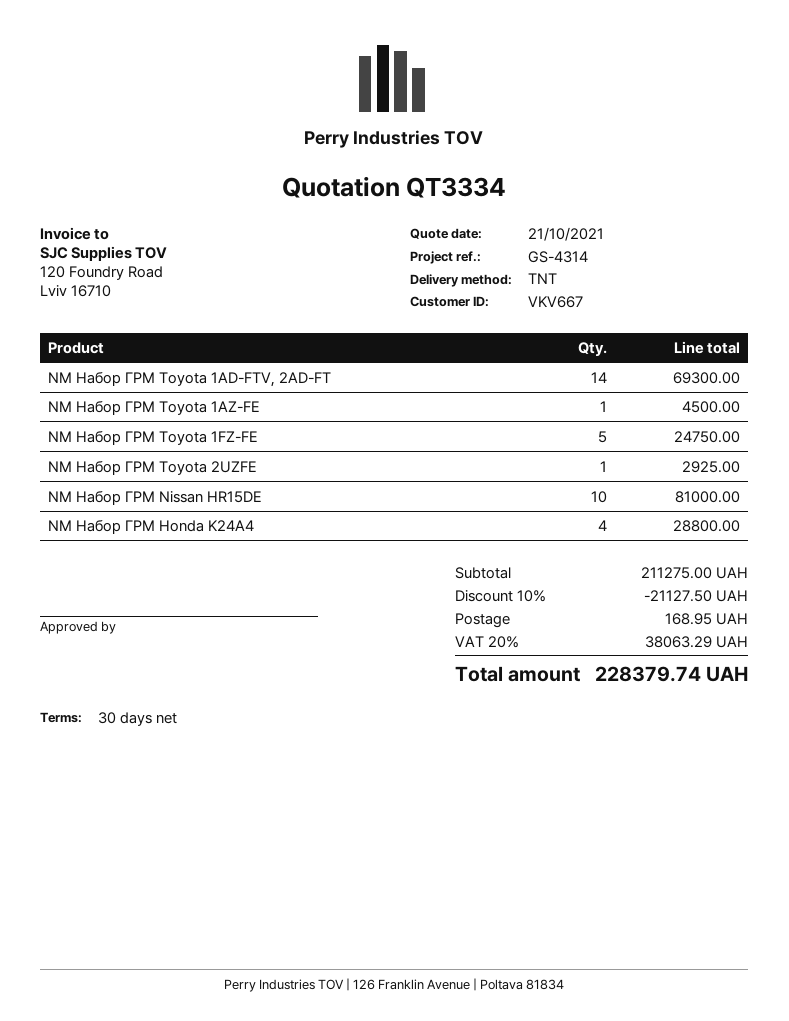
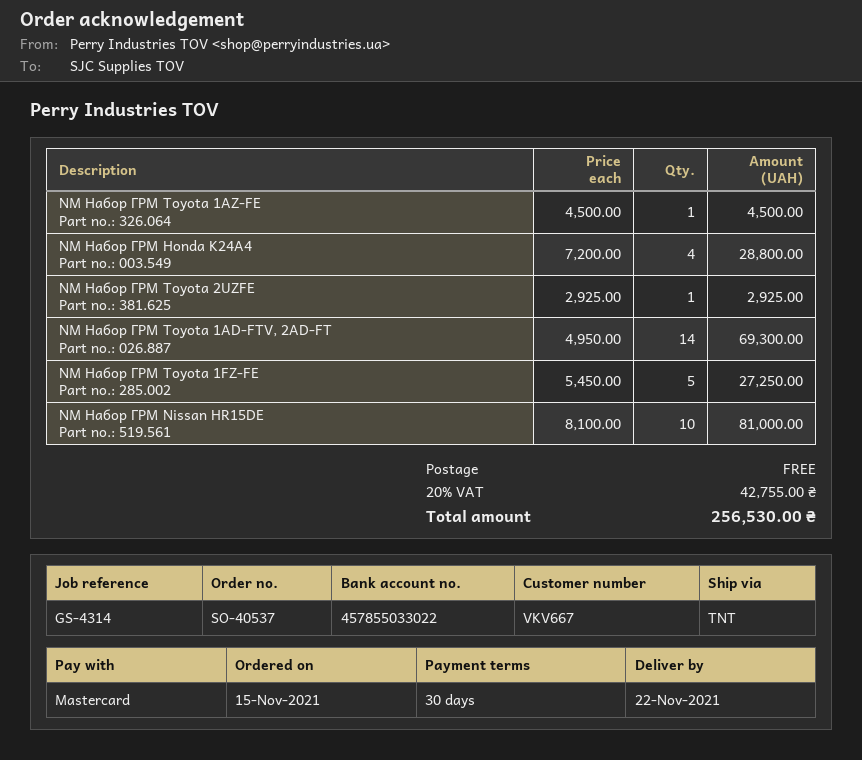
NM Набор ГРМ Toyota 1FZ-FE: 5 for 24750.00 -> 5 for 27250.00
discount: 10% = 21127.50 -> none
shipping: 168.95 -> 0.00
tax: 20% = 38063.29 -> 20% = 42755.00
total: 228379.74 -> 256530.00

